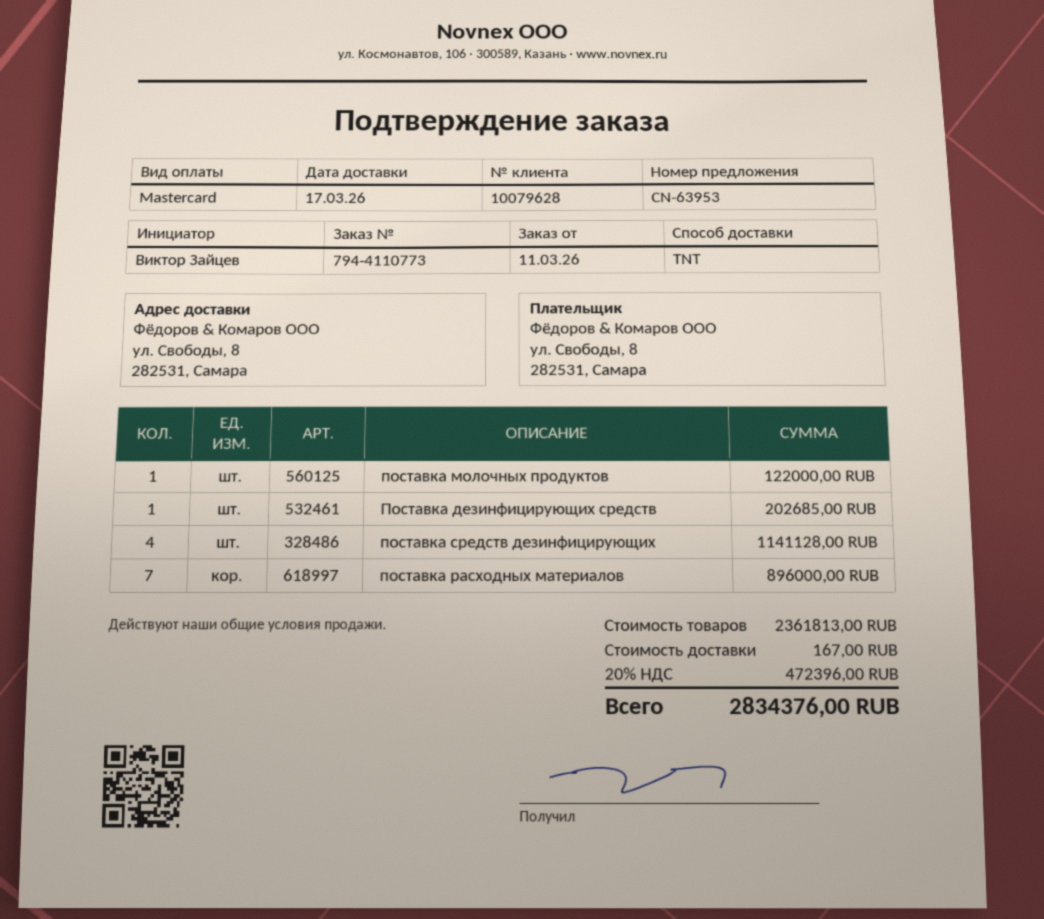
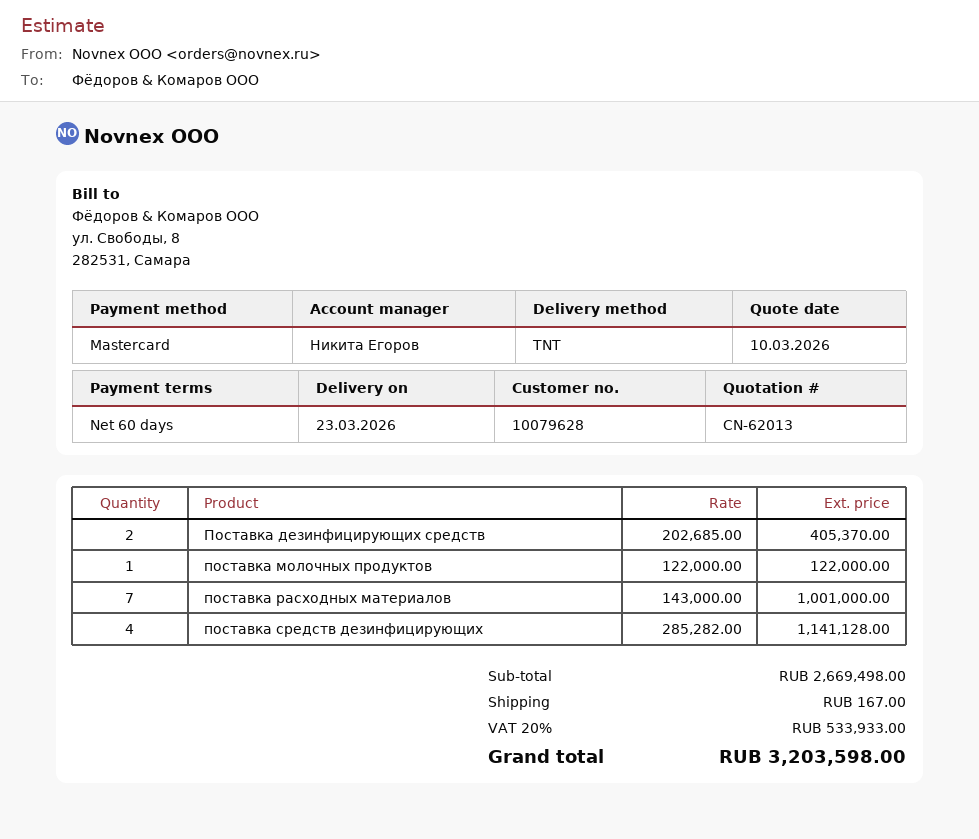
quote number: CN-63953 -> CN-62013
delivery date: 2026-03-17 -> 2026-03-23
Поставка дезинфицирующих средств: 1 for 202685.00 -> 2 for 405370.00
поставка расходных материалов: 7 for 896000.00 -> 7 for 1001000.00
subtotal: 2361813.00 -> 2669498.00
tax: 20% = 472396.00 -> 20% = 533933.00
total: 2834376.00 -> 3203598.00

